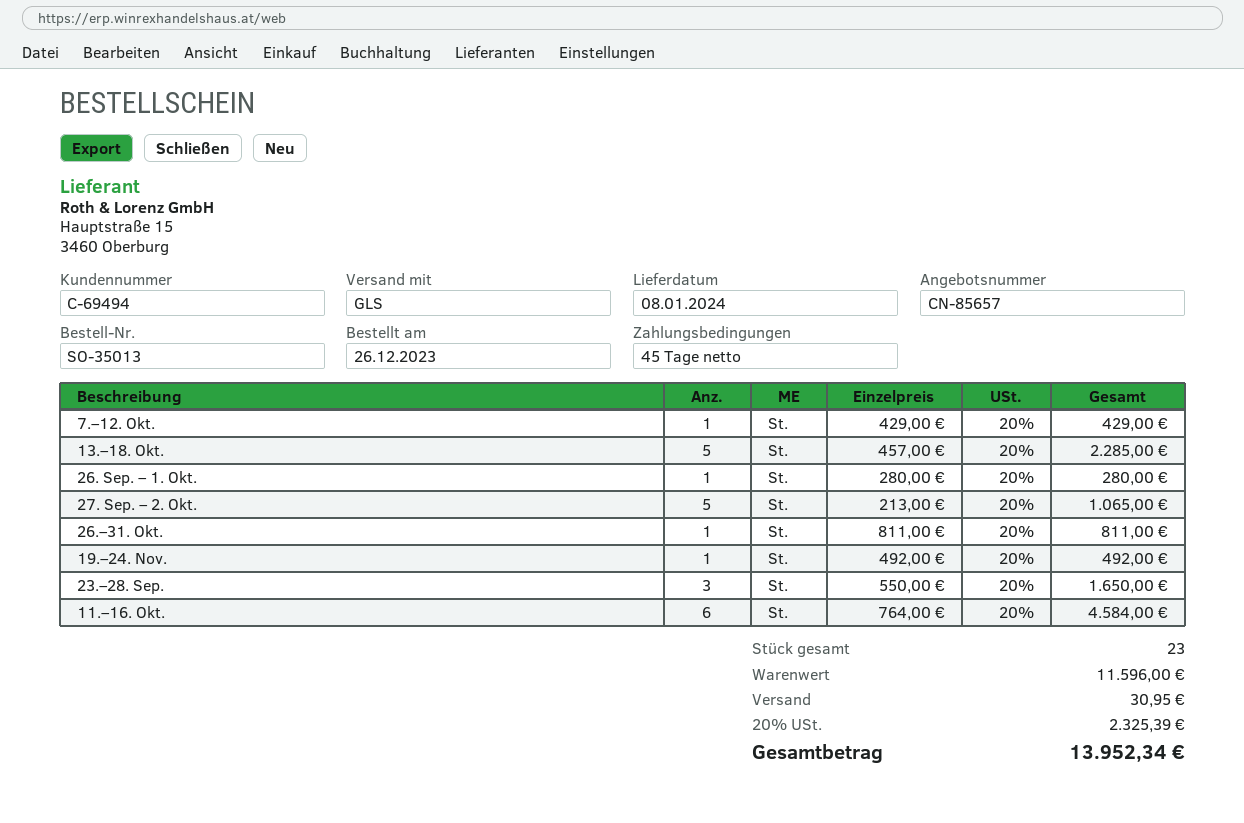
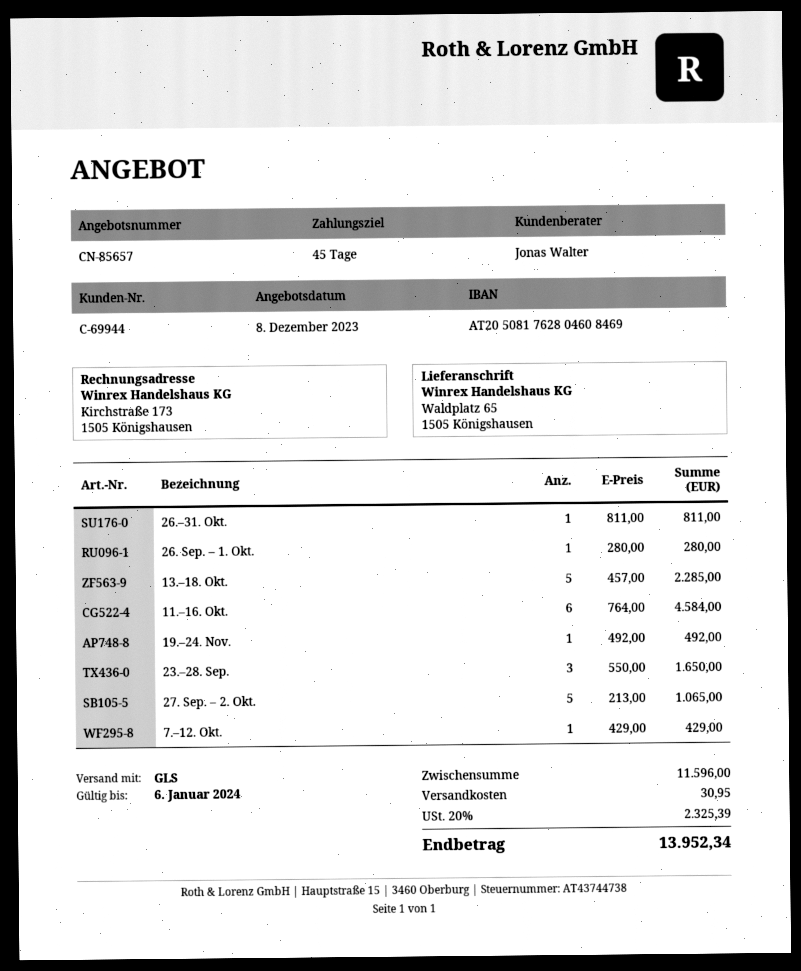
customer number: C-69494 -> C-69944

